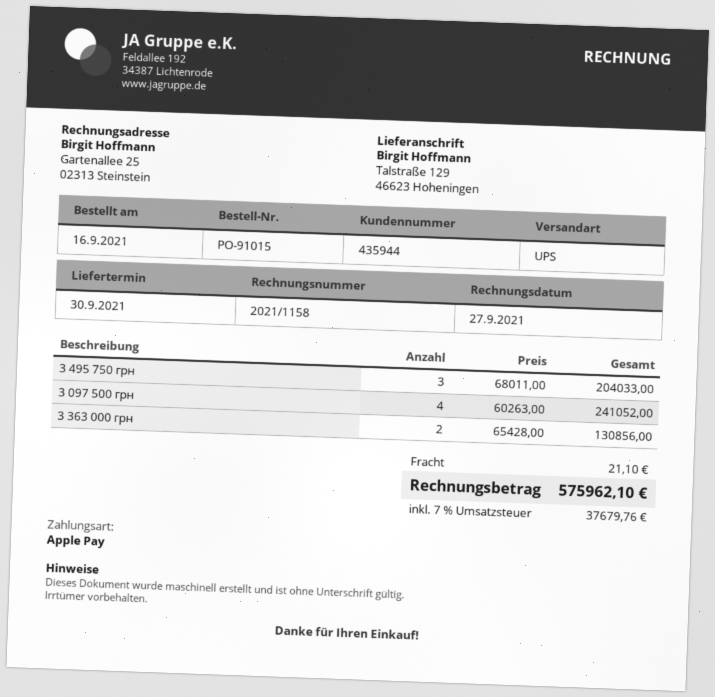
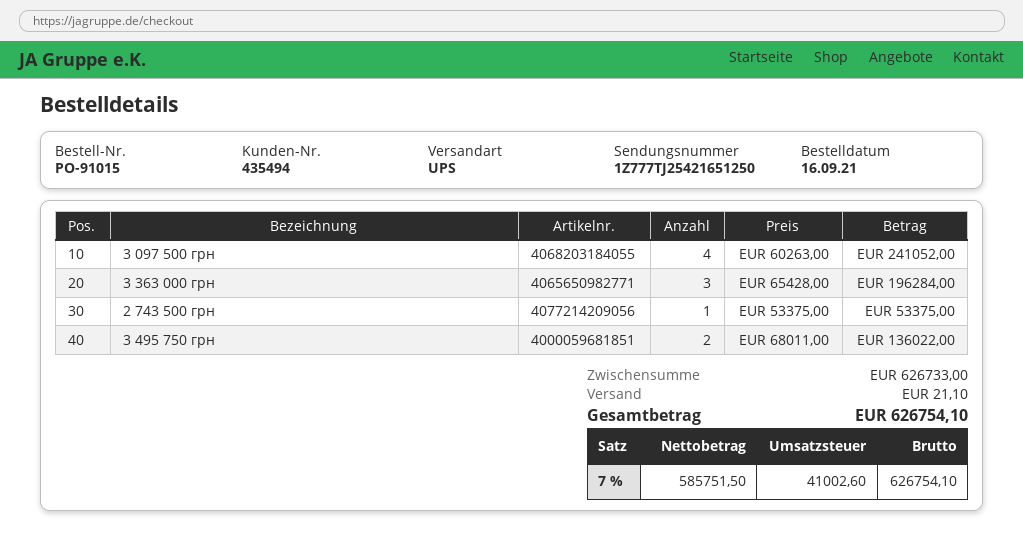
customer number: 435944 -> 435494
3 495 750 грн: 3 x 68011.00 = 204033.00 -> 2 x 68011.00 = 136022.00
3 363 000 грн: 2 x 65428.00 = 130856.00 -> 3 x 65428.00 = 196284.00
2 743 500 грн: none -> 1 x 53375.00 = 53375.00
tax: 7% = 37679.76 -> 7% = 41002.60
total: 575962.10 -> 626754.10

